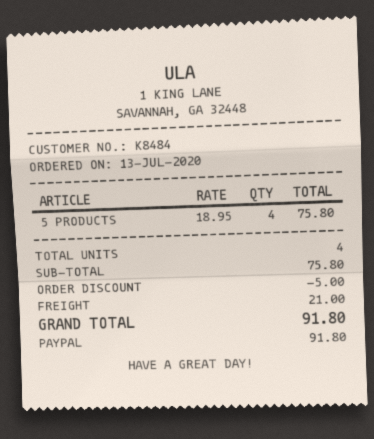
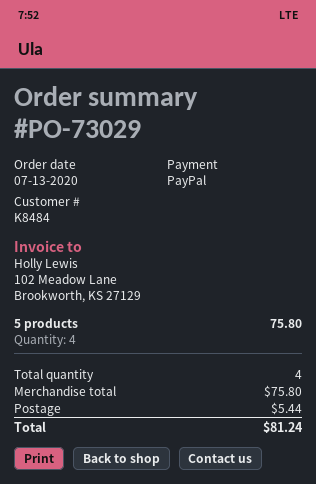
discount: 5.00 -> none
shipping: 21.00 -> 5.44
total: 91.80 -> 81.24

